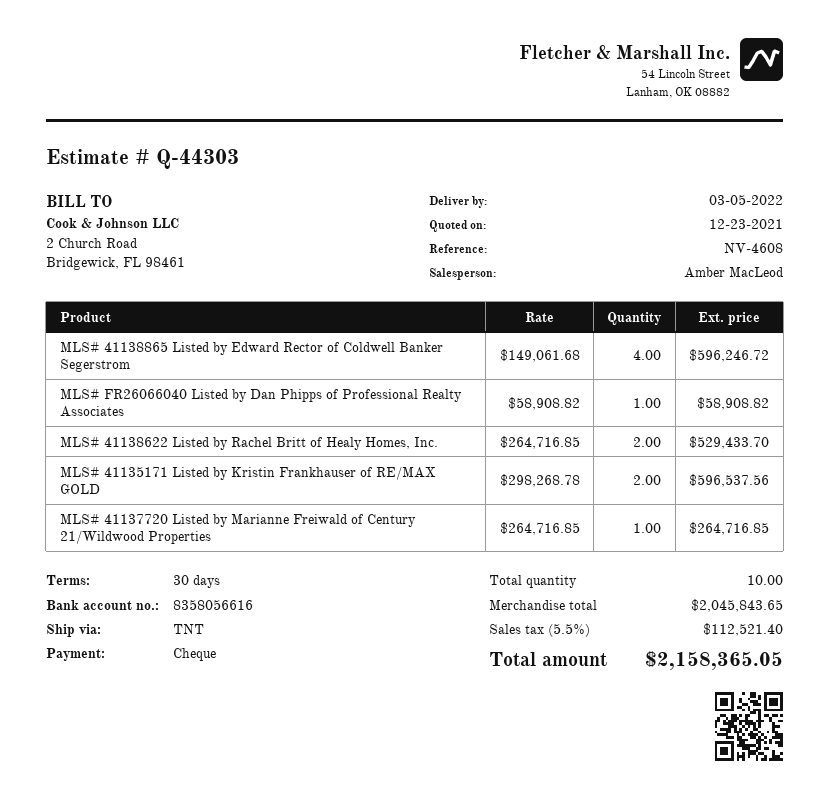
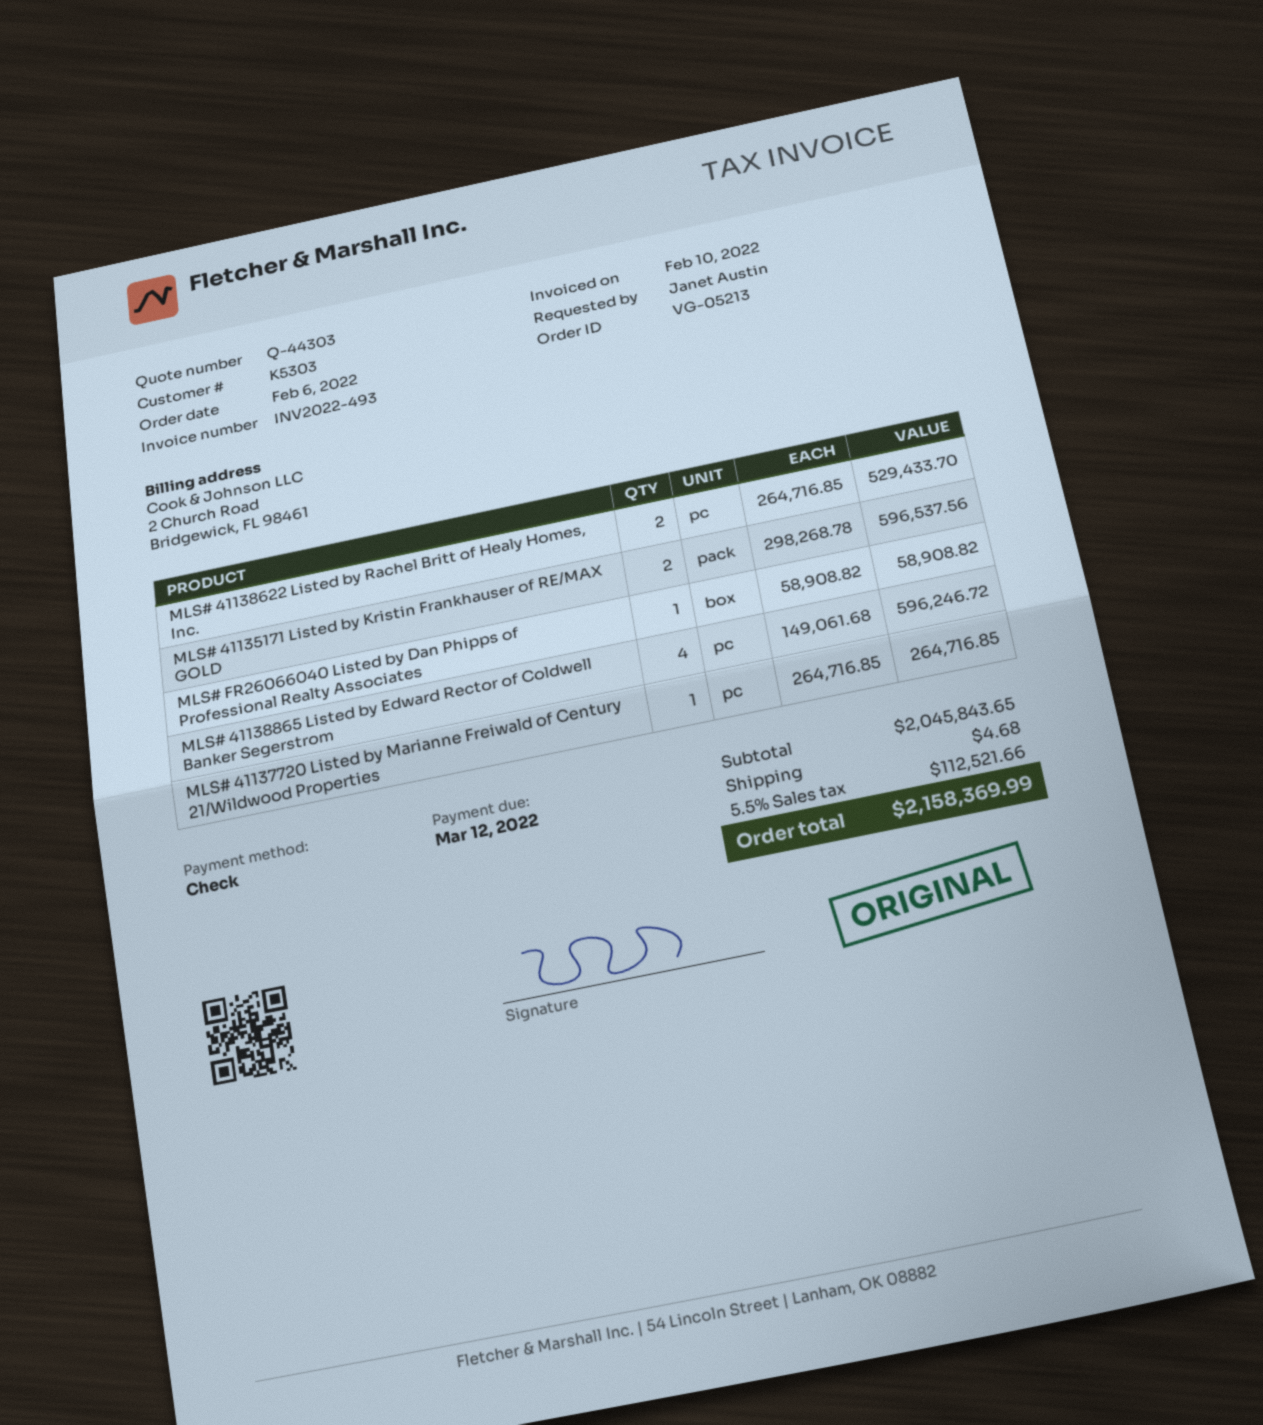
shipping: none -> 4.68
tax: 5.5% = 112521.40 -> 5.5% = 112521.66
total: 2158365.05 -> 2158369.99

